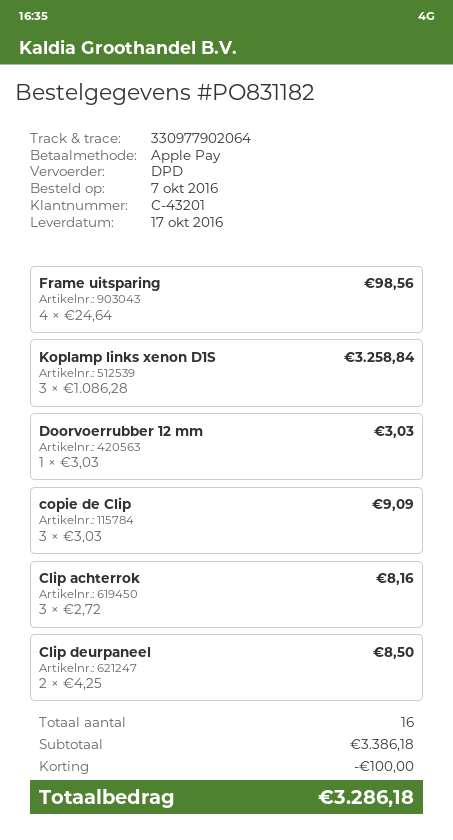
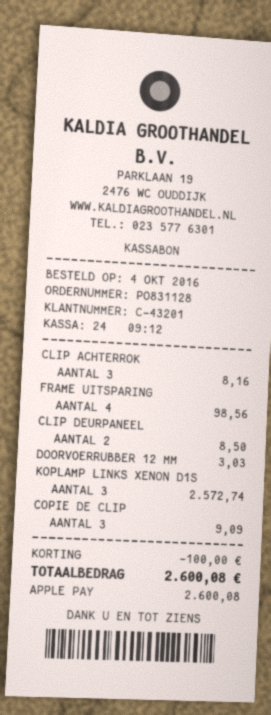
order number: PO831182 -> PO831128
order date: 2016-10-07 -> 2016-10-04
Koplamp links xenon D1S: 3 for 3258.84 -> 3 for 2572.74
total: 3286.18 -> 2600.08

